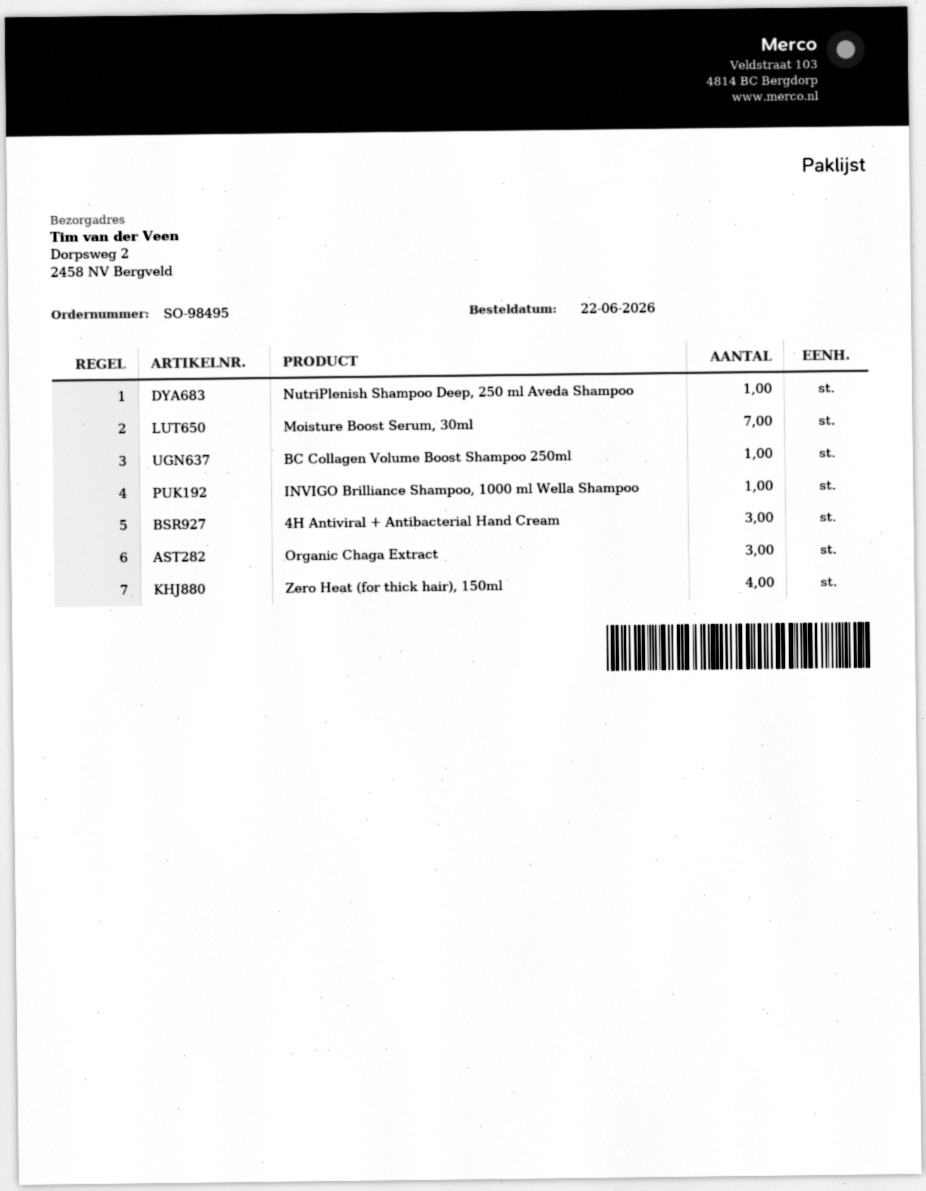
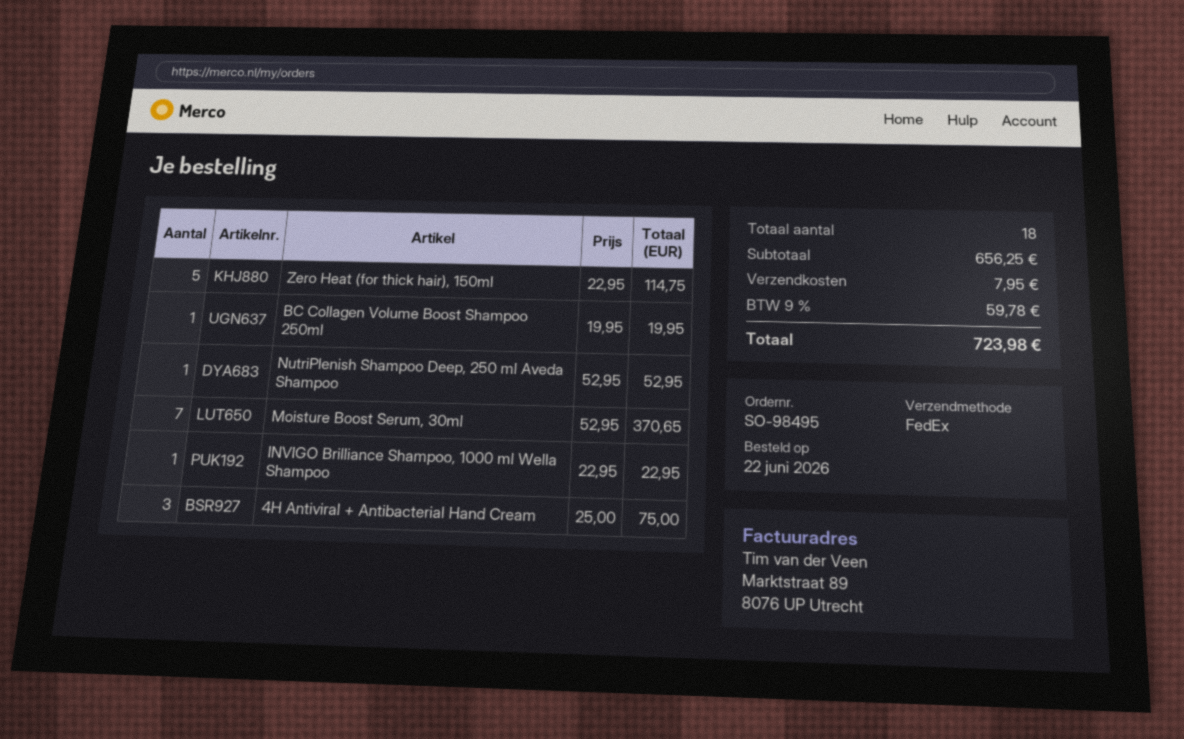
Organic Chaga Extract: 3 -> none
Zero Heat (for thick hair), 150ml: 4 -> 5

